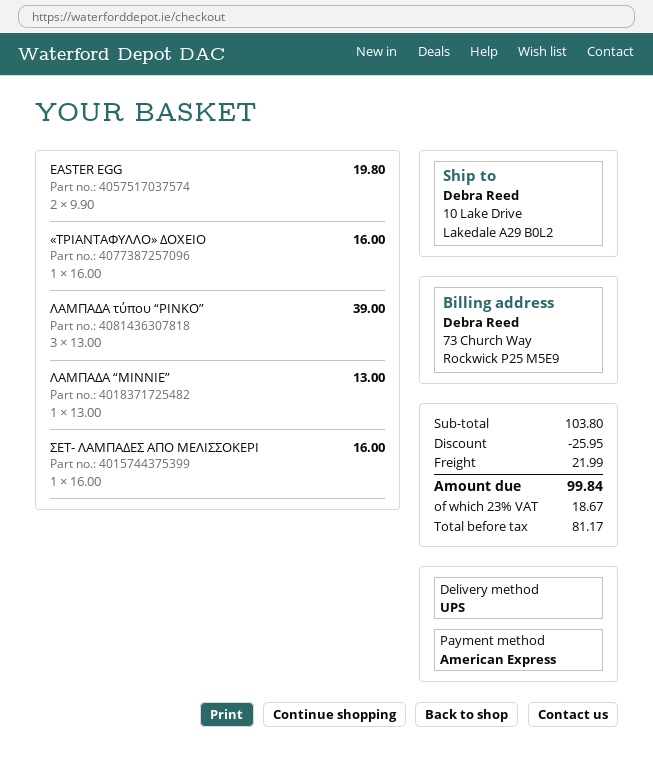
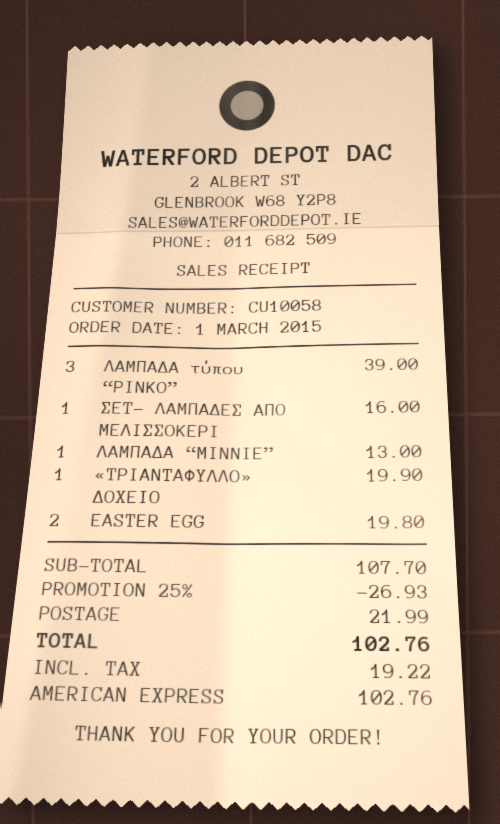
«ΤΡΙΑΝΤΑΦΥΛΛΟ» ΔΟΧΕΙΟ: 1 for 16.00 -> 1 for 19.90
subtotal: 103.80 -> 107.70
discount: 25.95 -> 26.93
tax: 18.67 -> 19.22
total: 99.84 -> 102.76

